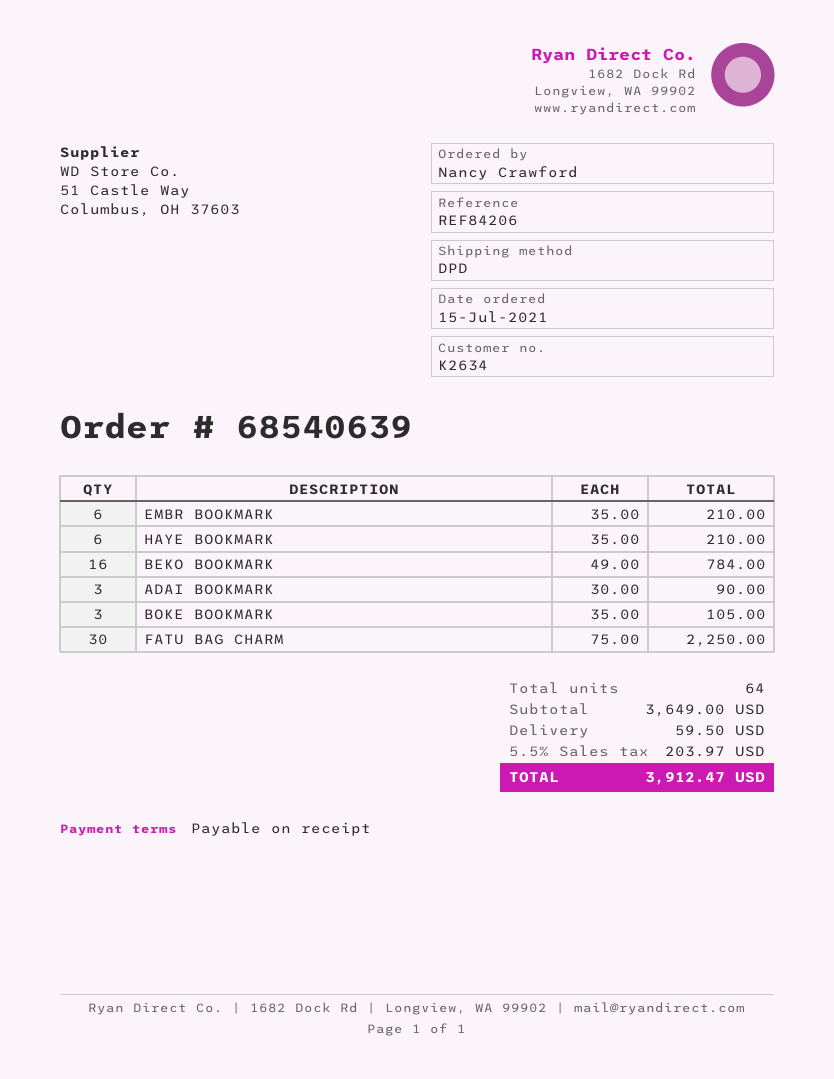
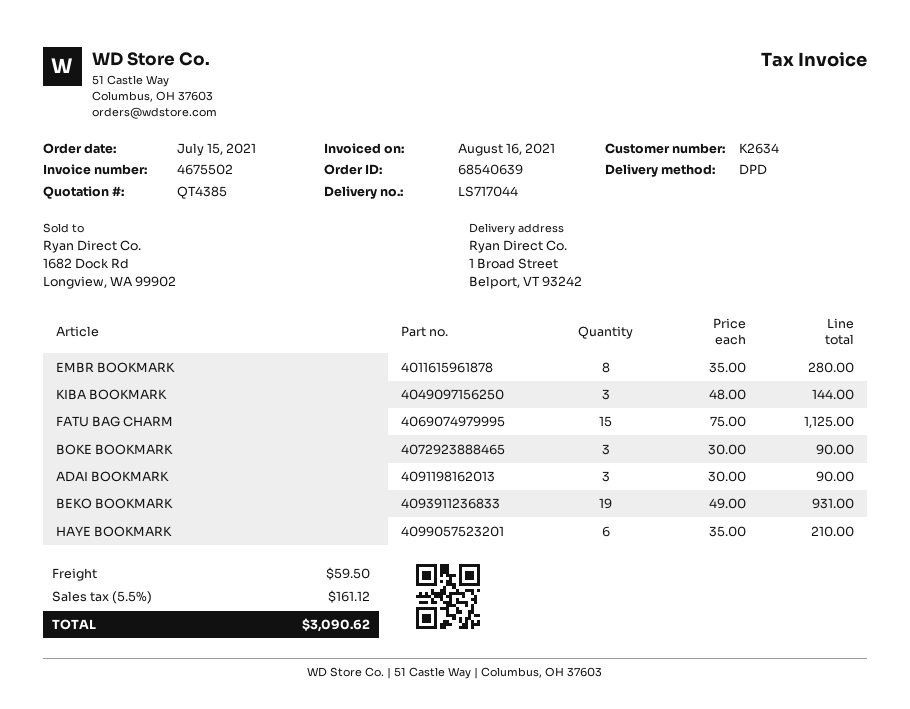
EMBR BOOKMARK: 6 x 35.00 = 210.00 -> 8 x 35.00 = 280.00
BEKO BOOKMARK: 16 x 49.00 = 784.00 -> 19 x 49.00 = 931.00
BOKE BOOKMARK: 3 x 35.00 = 105.00 -> 3 x 30.00 = 90.00
FATU BAG CHARM: 30 x 75.00 = 2250.00 -> 15 x 75.00 = 1125.00
KIBA BOOKMARK: none -> 3 x 48.00 = 144.00
tax: 5.5% = 203.97 -> 5.5% = 161.12
total: 3912.47 -> 3090.62

